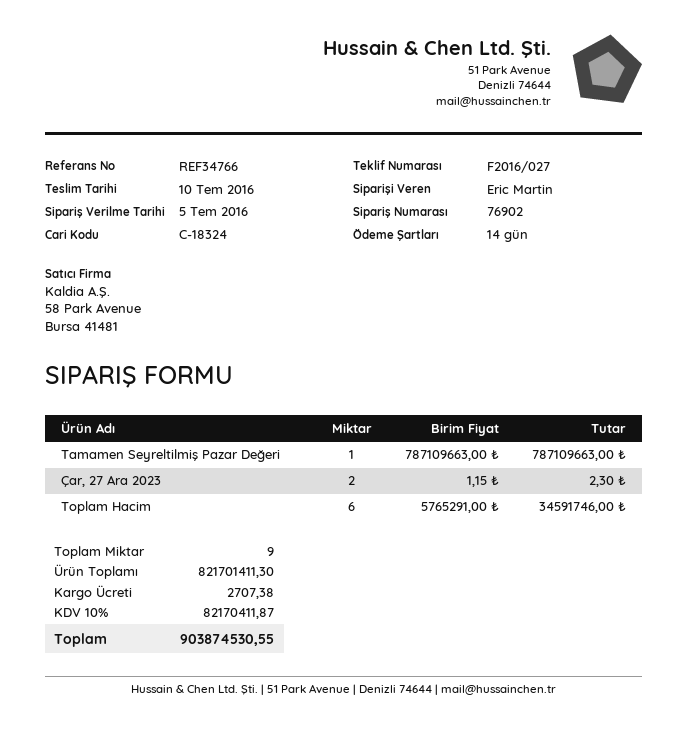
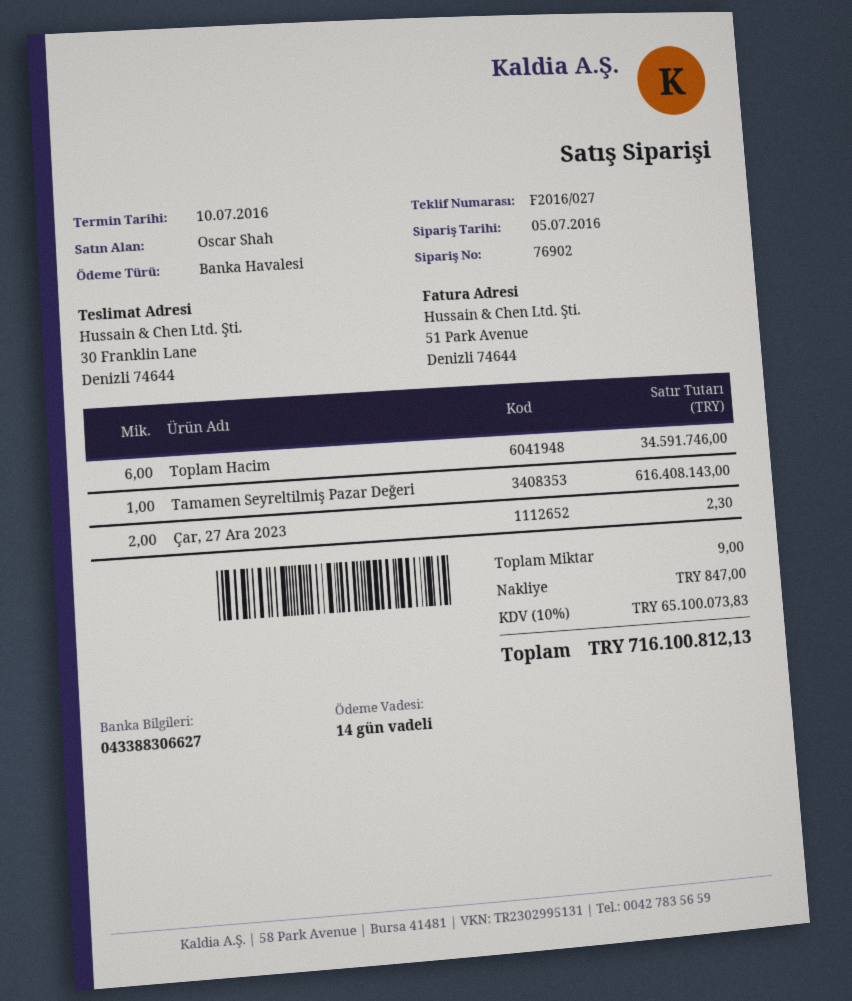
ordered by: Eric Martin -> Oscar Shah
Tamamen Seyreltilmiş Pazar Değeri: 1 for 787109663.00 -> 1 for 616408143.00
shipping: 2707.38 -> 847.00
tax: 10% = 82170411.87 -> 10% = 65100073.83
total: 903874530.55 -> 716100812.13

